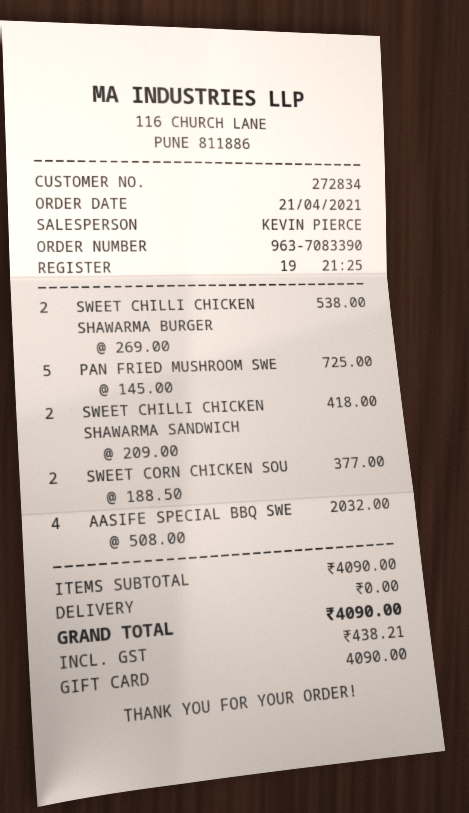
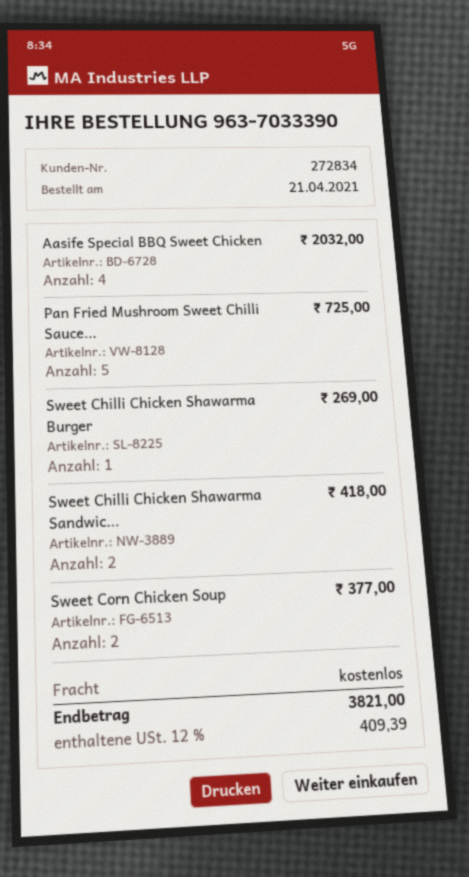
order number: 963-7083390 -> 963-7033390
SWEET CHILLI CHICKEN SHAWARMA BURGER: 2 for 538.00 -> 1 for 269.00
tax: 438.21 -> 409.39
total: 4090.00 -> 3821.00

